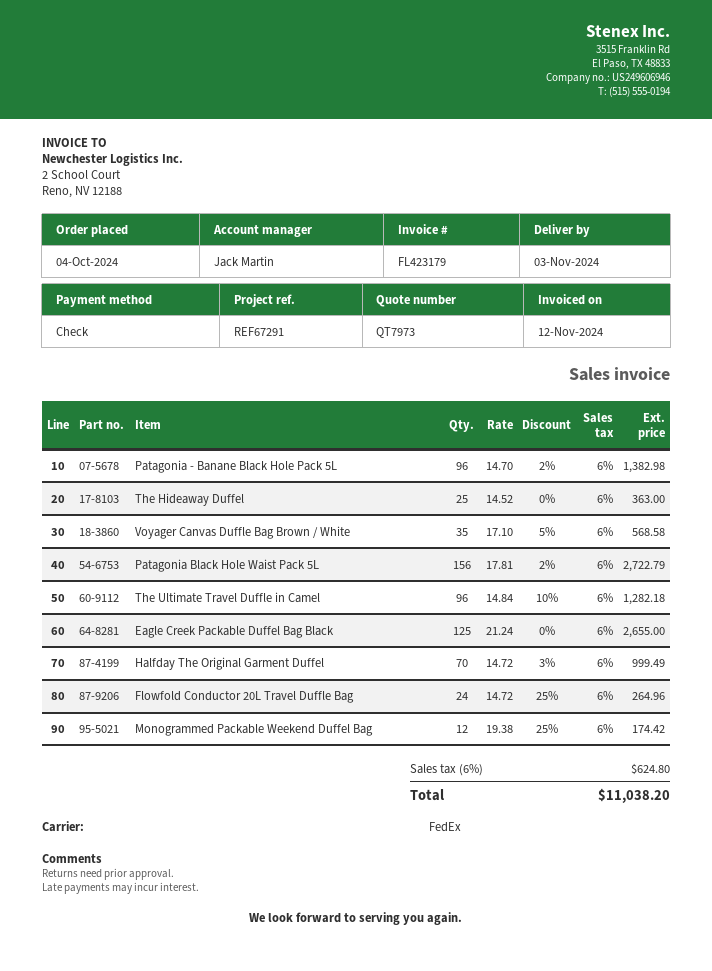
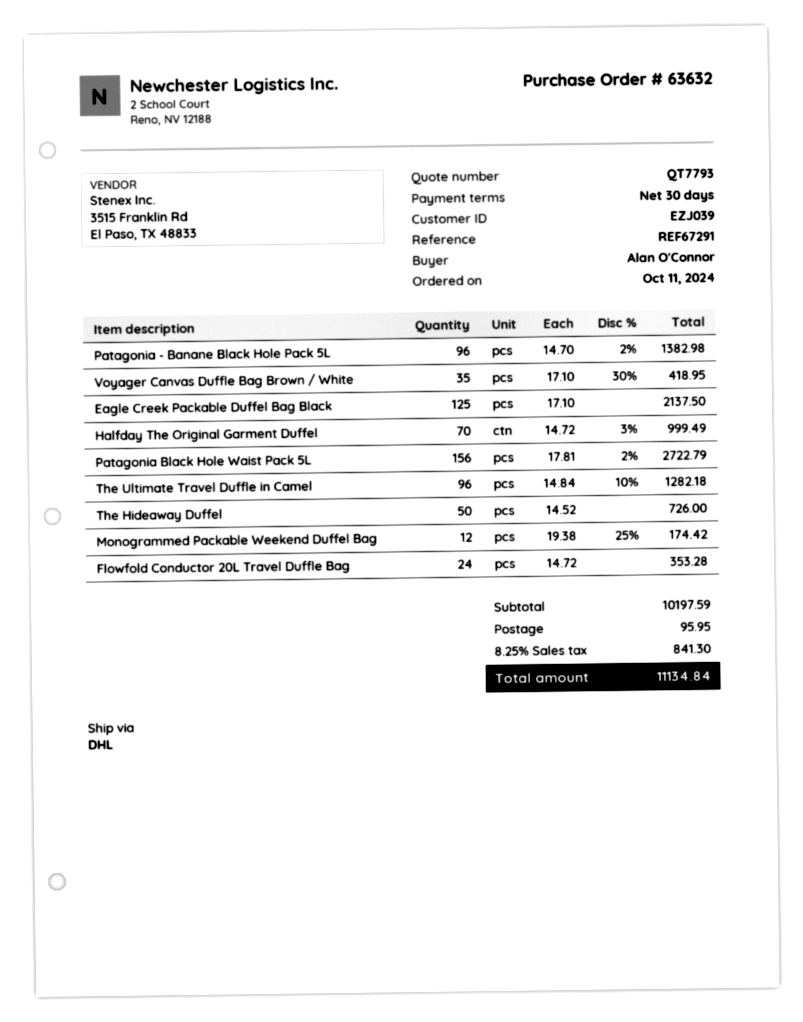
quote number: QT7973 -> QT7793
order date: 2024-10-04 -> 2024-10-11
shipping method: FedEx -> DHL
The Hideaway Duffel: 25 x 14.52 = 363.00 -> 50 x 14.52 = 726.00
Voyager Canvas Duffle Bag Brown / White: 35 x 17.10 - 5% = 568.58 -> 35 x 17.10 - 30% = 418.95
Eagle Creek Packable Duffel Bag Black: 125 x 21.24 = 2655.00 -> 125 x 17.10 = 2137.50
Flowfold Conductor 20L Travel Duffle Bag: 24 x 14.72 - 25% = 264.96 -> 24 x 14.72 = 353.28
shipping: none -> 95.95
tax: 6% = 624.80 -> 8.25% = 841.30
total: 11038.20 -> 11134.84

